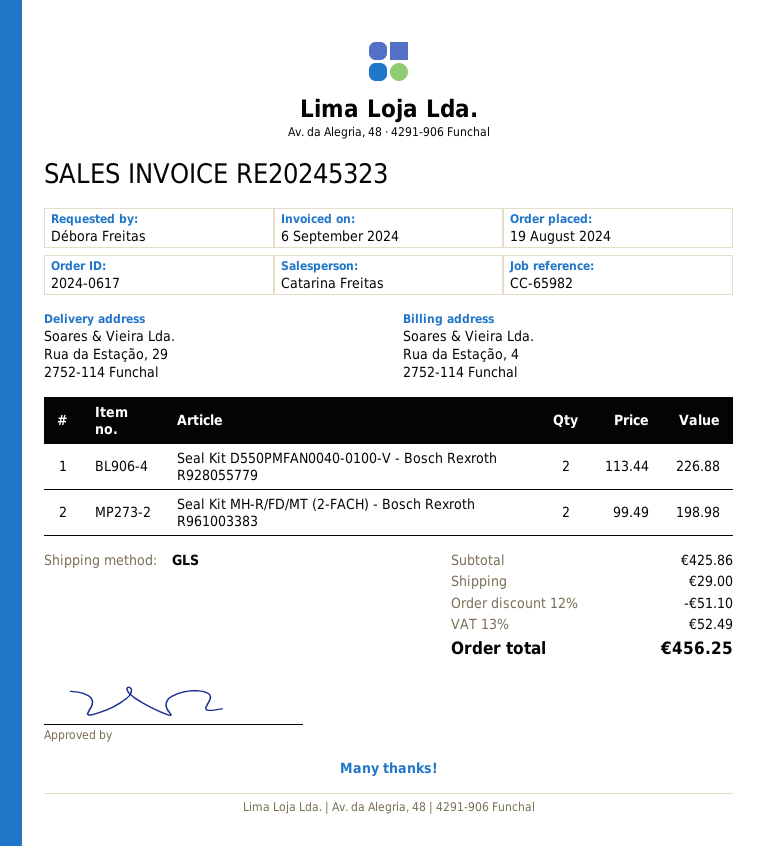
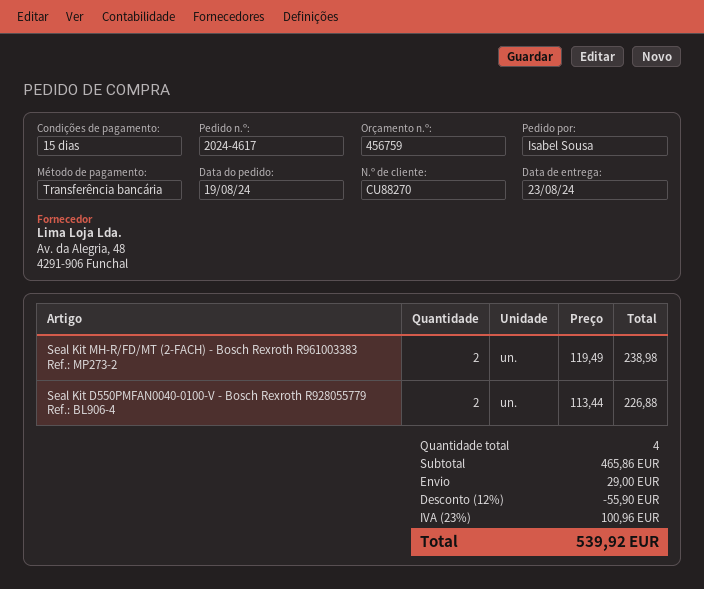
order number: 2024-0617 -> 2024-4617
ordered by: Débora Freitas -> Isabel Sousa
Seal Kit MH-R/FD/MT (2-FACH) - Bosch Rexroth R961003383: 2 x 99.49 = 198.98 -> 2 x 119.49 = 238.98
subtotal: 425.86 -> 465.86
discount: 12% = 51.10 -> 12% = 55.90
tax: 13% = 52.49 -> 23% = 100.96
total: 456.25 -> 539.92

